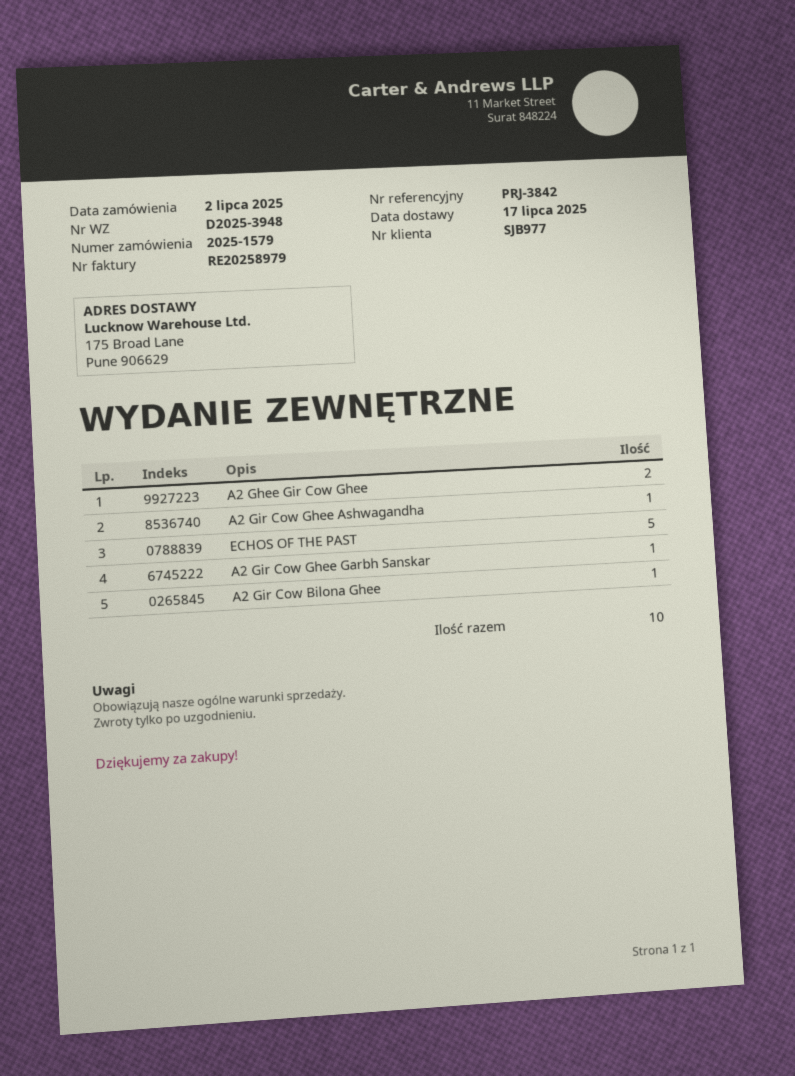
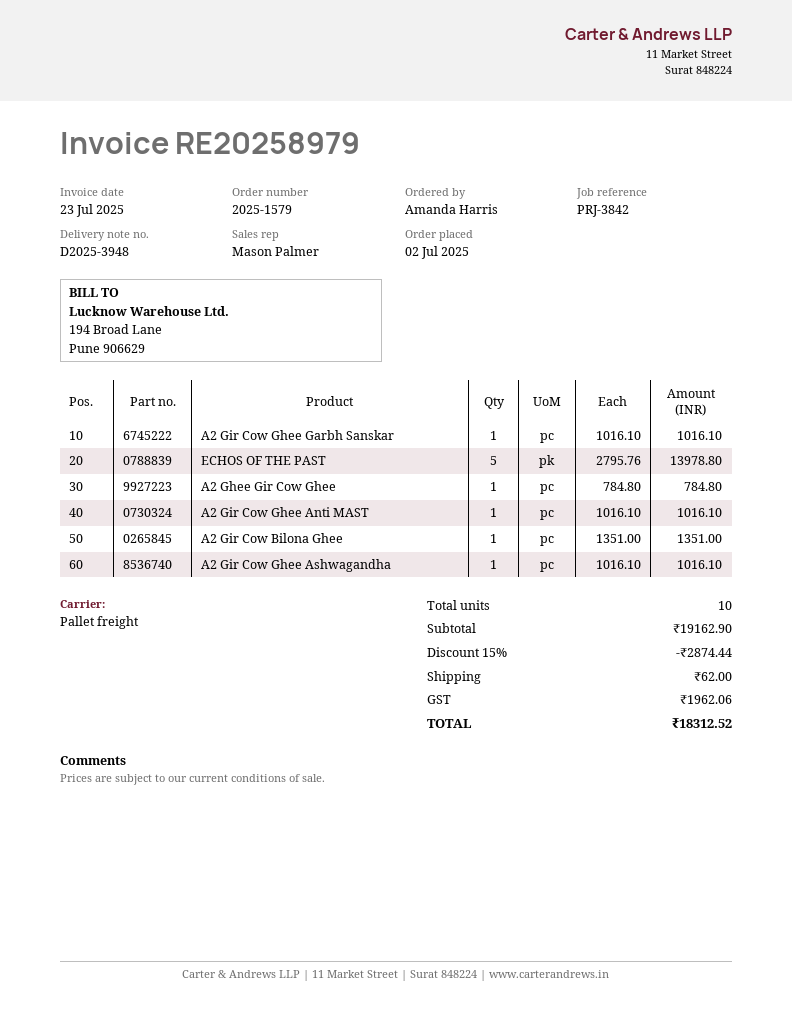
A2 Ghee Gir Cow Ghee: 2 -> 1
A2 Gir Cow Ghee Anti MAST: none -> 1

